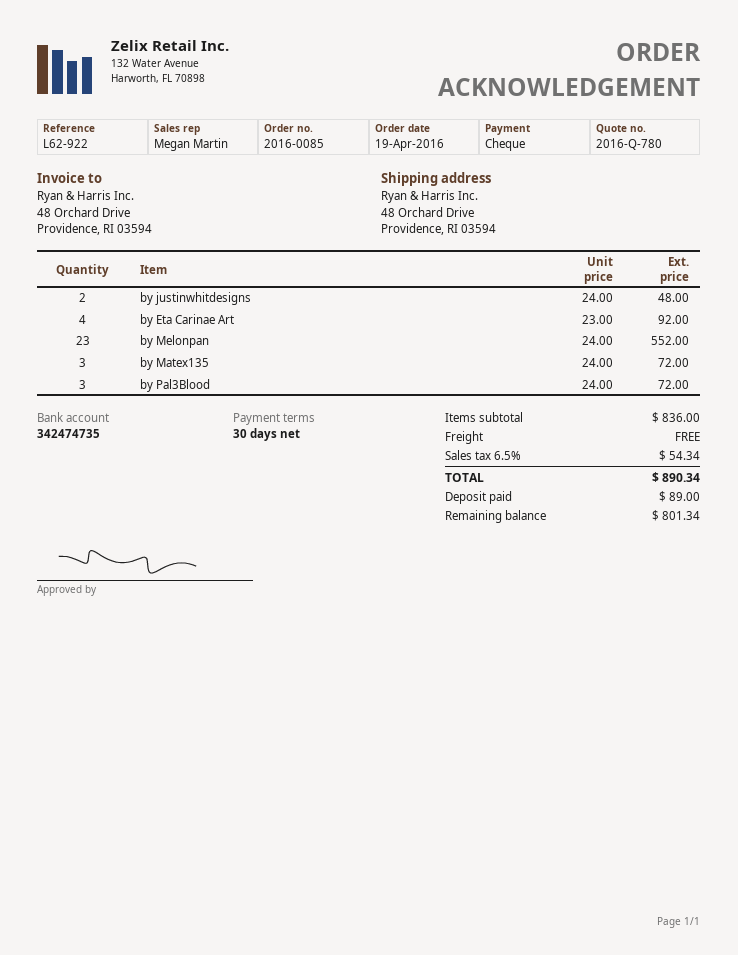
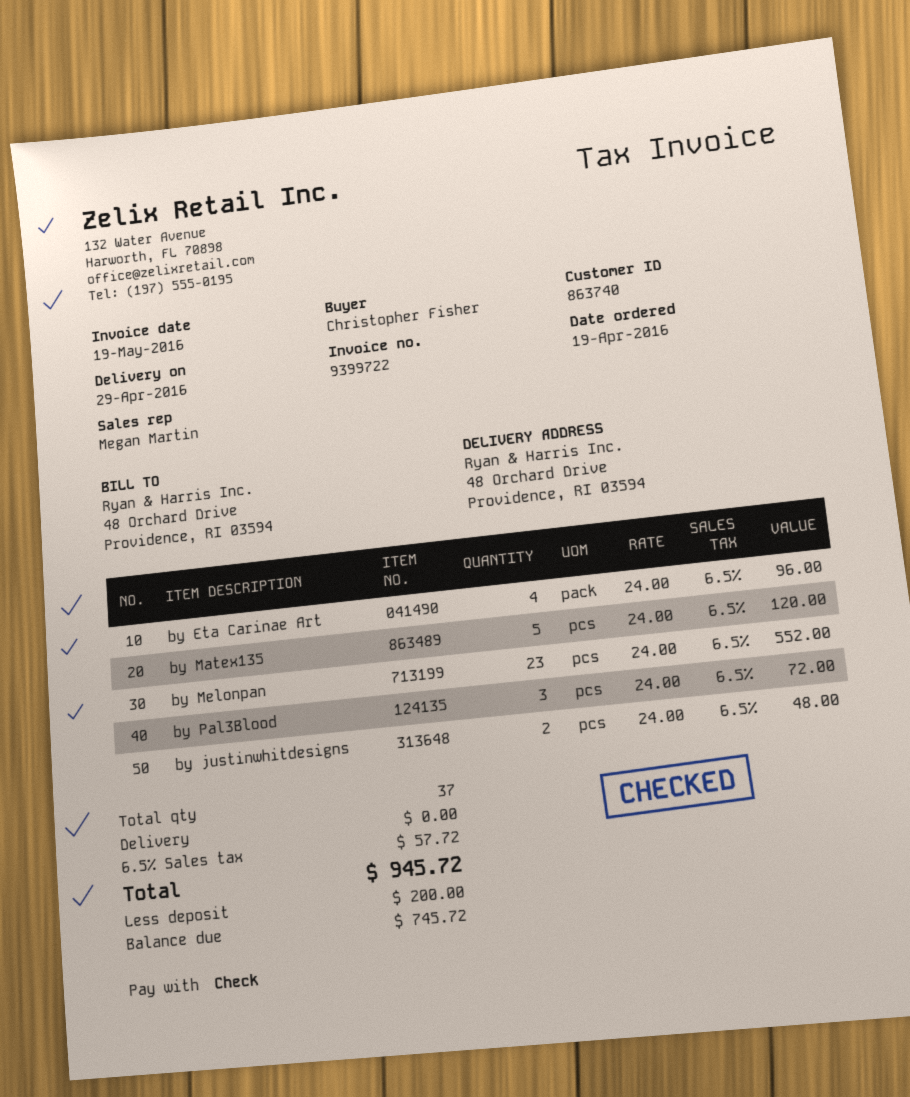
by Eta Carinae Art: 4 x 23.00 = 92.00 -> 4 x 24.00 = 96.00
by Matex135: 3 x 24.00 = 72.00 -> 5 x 24.00 = 120.00
tax: 6.5% = 54.34 -> 6.5% = 57.72
total: 890.34 -> 945.72
deposit: 89.00 -> 200.00
balance: 801.34 -> 745.72

